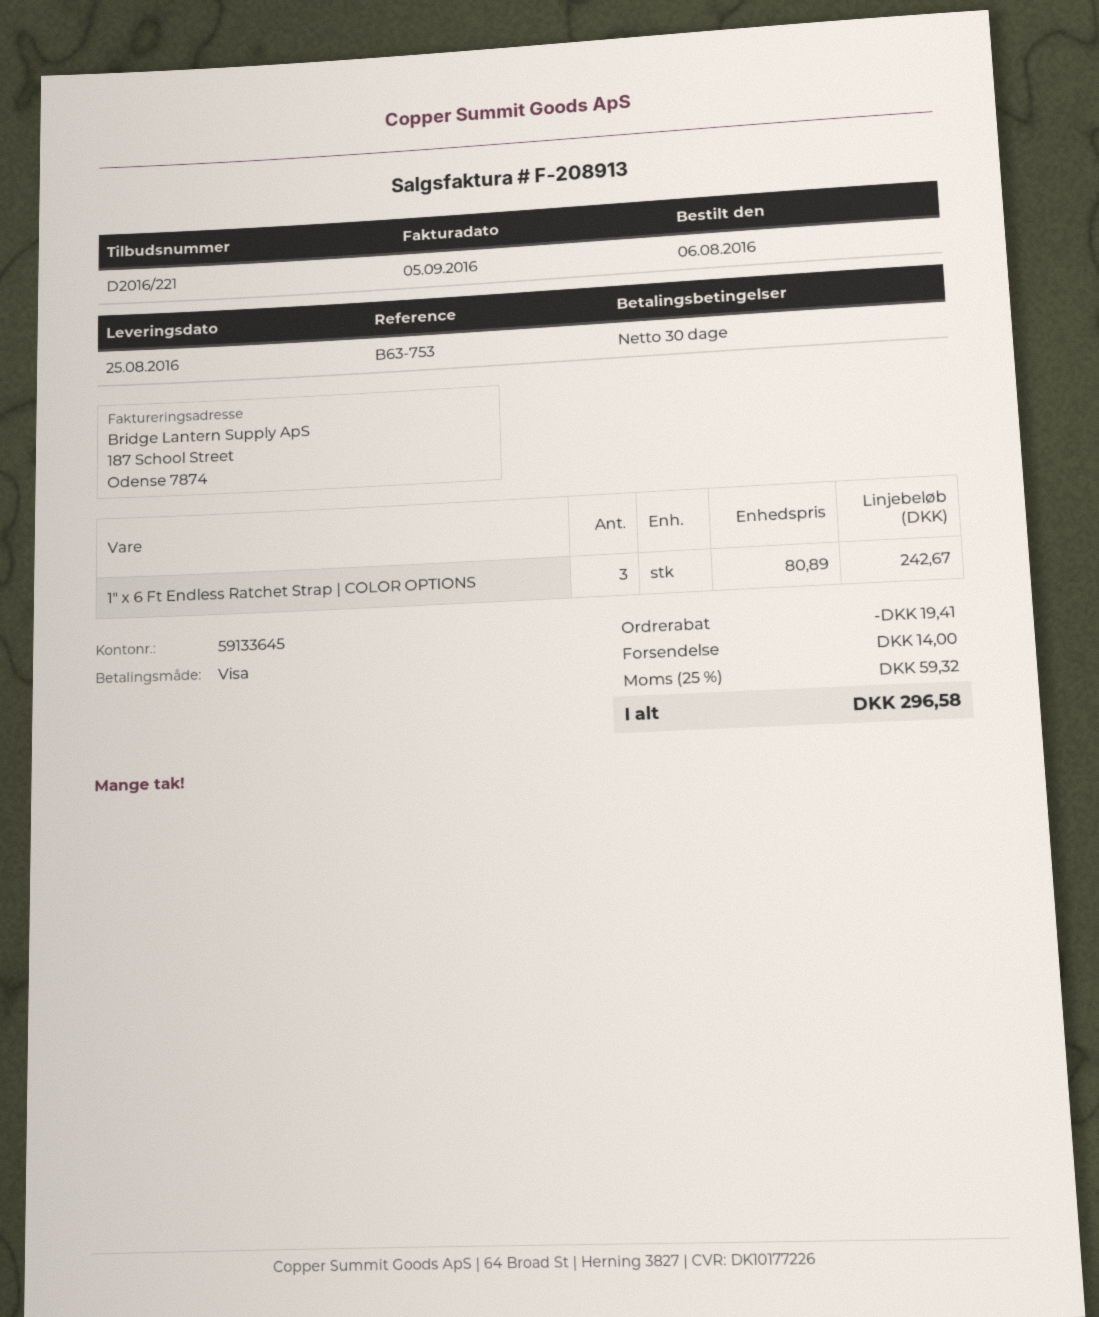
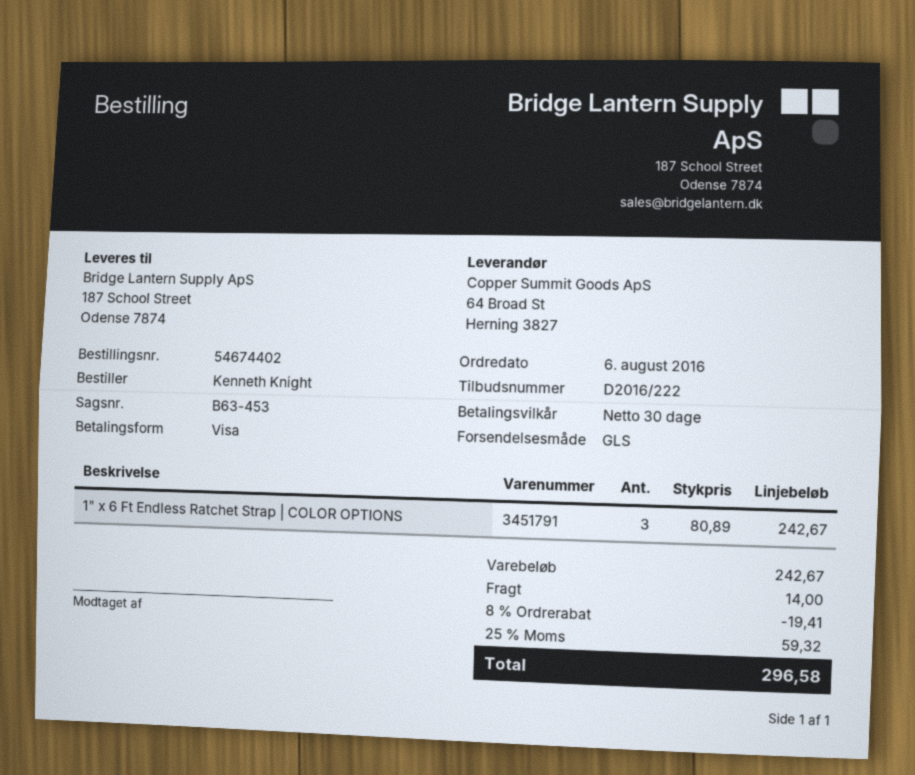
quote number: D2016/221 -> D2016/222
reference: B63-753 -> B63-453

